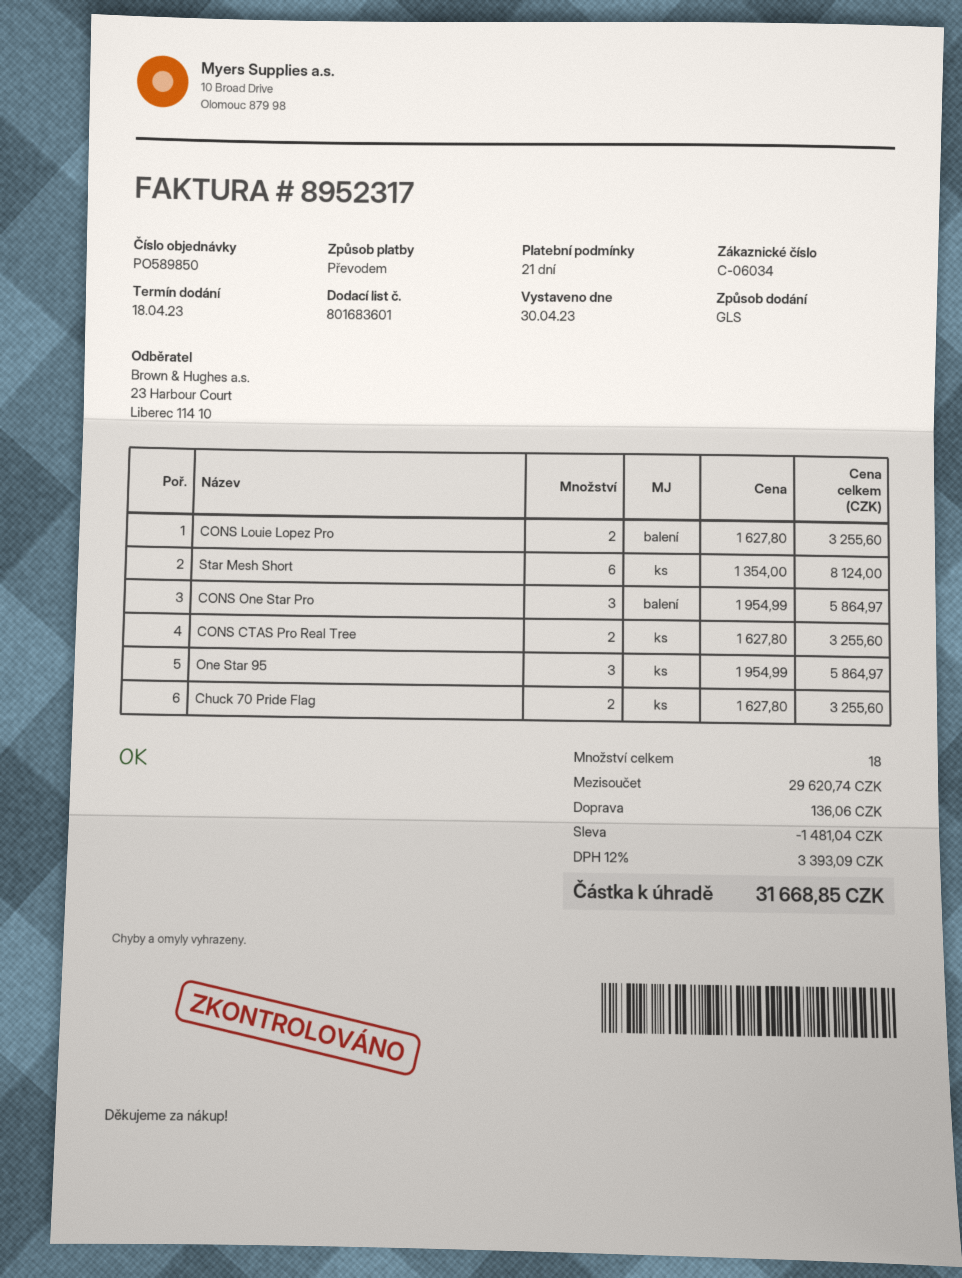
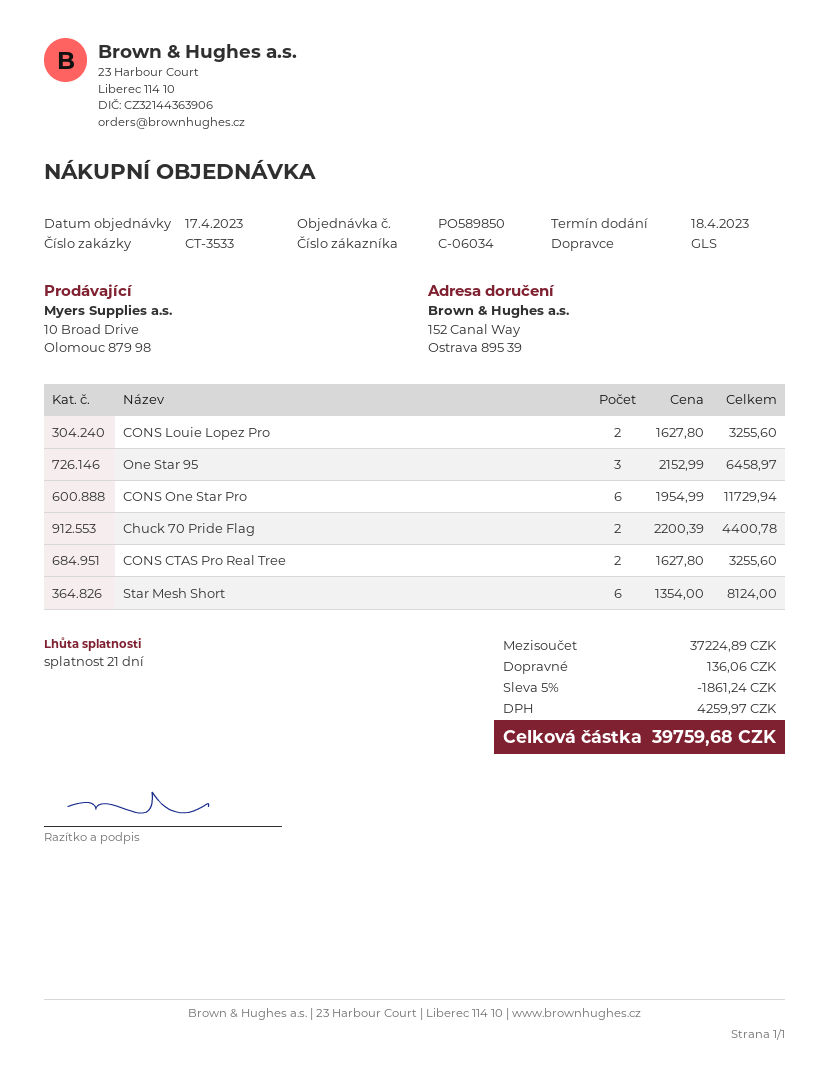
CONS One Star Pro: 3 x 1954.99 = 5864.97 -> 6 x 1954.99 = 11729.94
One Star 95: 3 x 1954.99 = 5864.97 -> 3 x 2152.99 = 6458.97
Chuck 70 Pride Flag: 2 x 1627.80 = 3255.60 -> 2 x 2200.39 = 4400.78
subtotal: 29620.74 -> 37224.89
discount: 1481.04 -> 1861.24
tax: 3393.09 -> 4259.97
total: 31668.85 -> 39759.68

